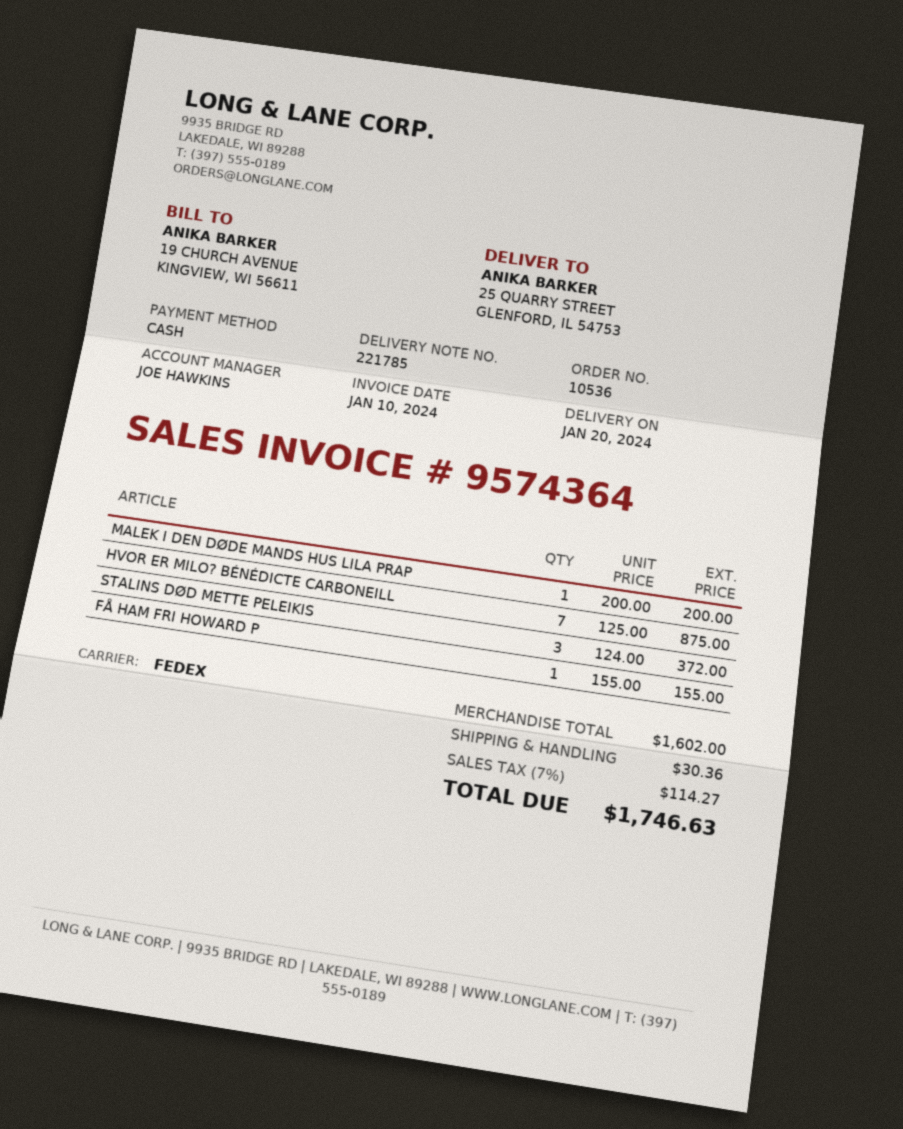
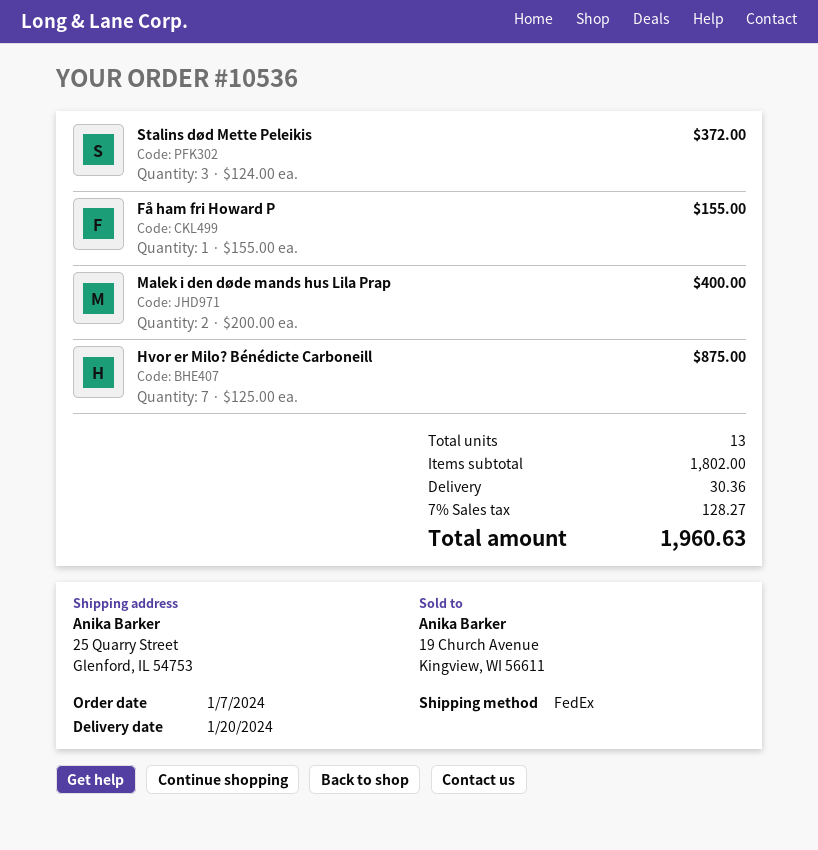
MALEK I DEN DØDE MANDS HUS LILA PRAP: 1 x 200.00 = 200.00 -> 2 x 200.00 = 400.00
subtotal: 1602.00 -> 1802.00
tax: 7% = 114.27 -> 7% = 128.27
total: 1746.63 -> 1960.63

